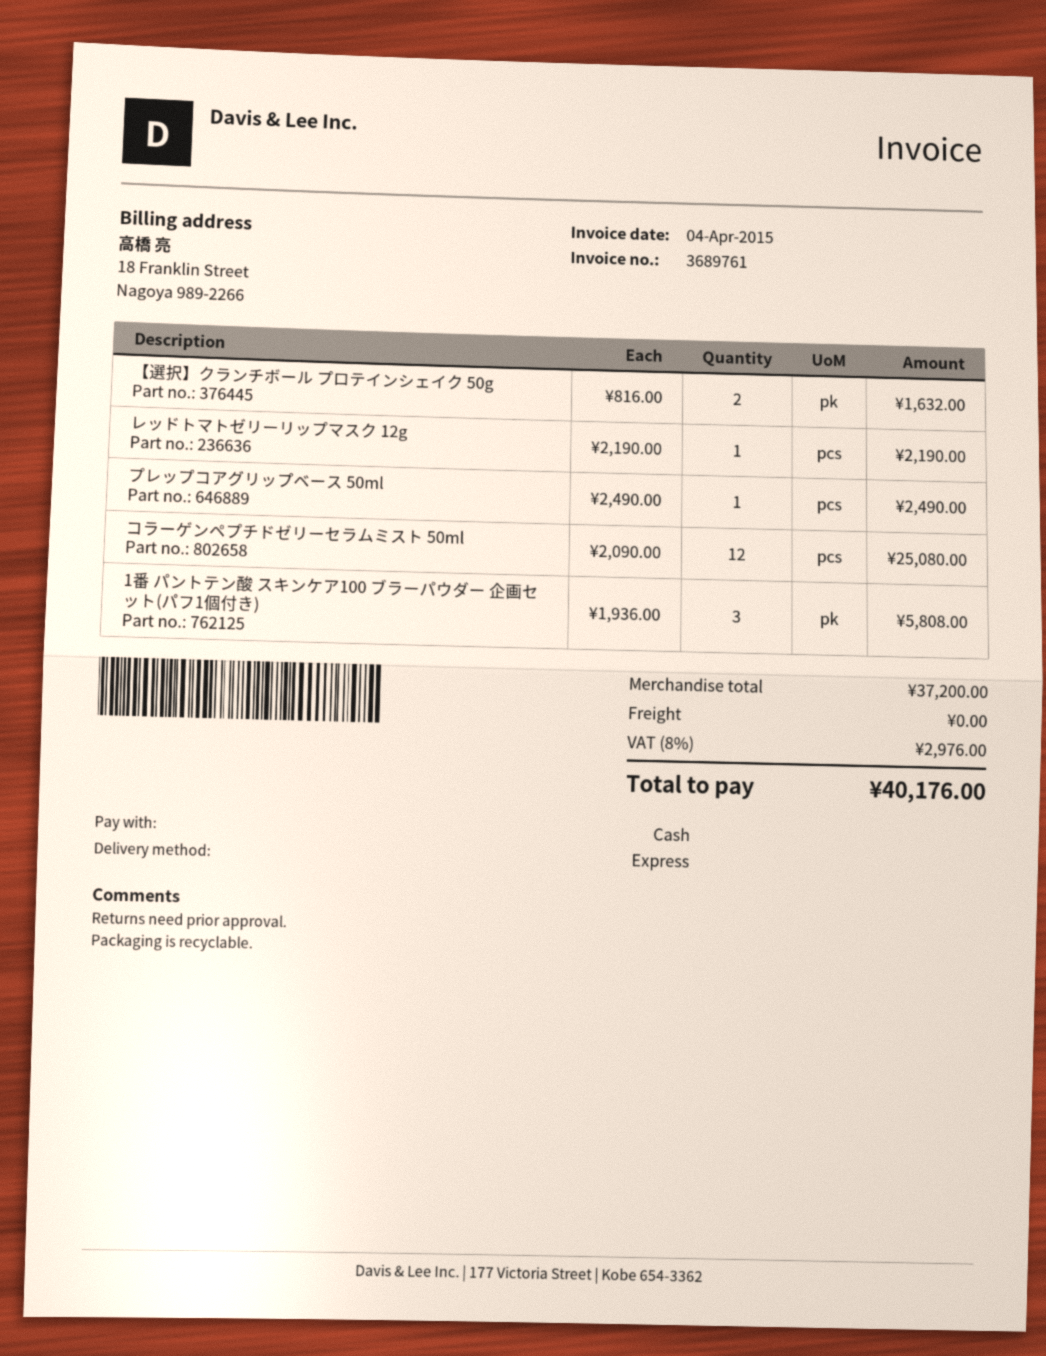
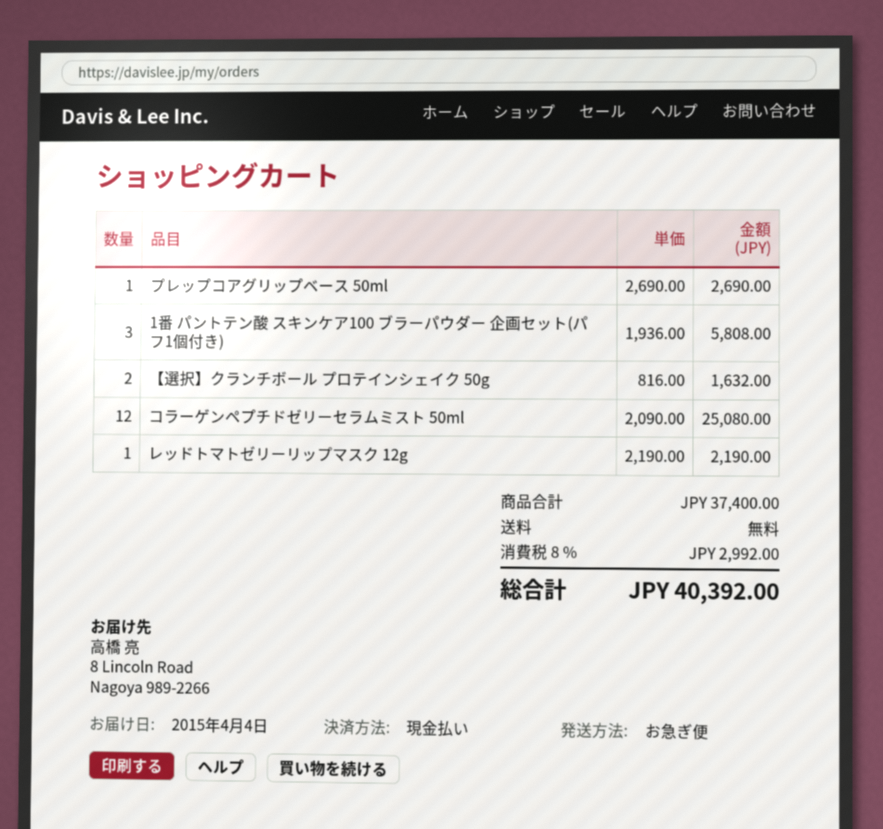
プレップコアグリップベース 50ml: 1 x 2490.00 = 2490.00 -> 1 x 2690.00 = 2690.00
subtotal: 37200.00 -> 37400.00
tax: 8% = 2976.00 -> 8% = 2992.00
total: 40176.00 -> 40392.00

